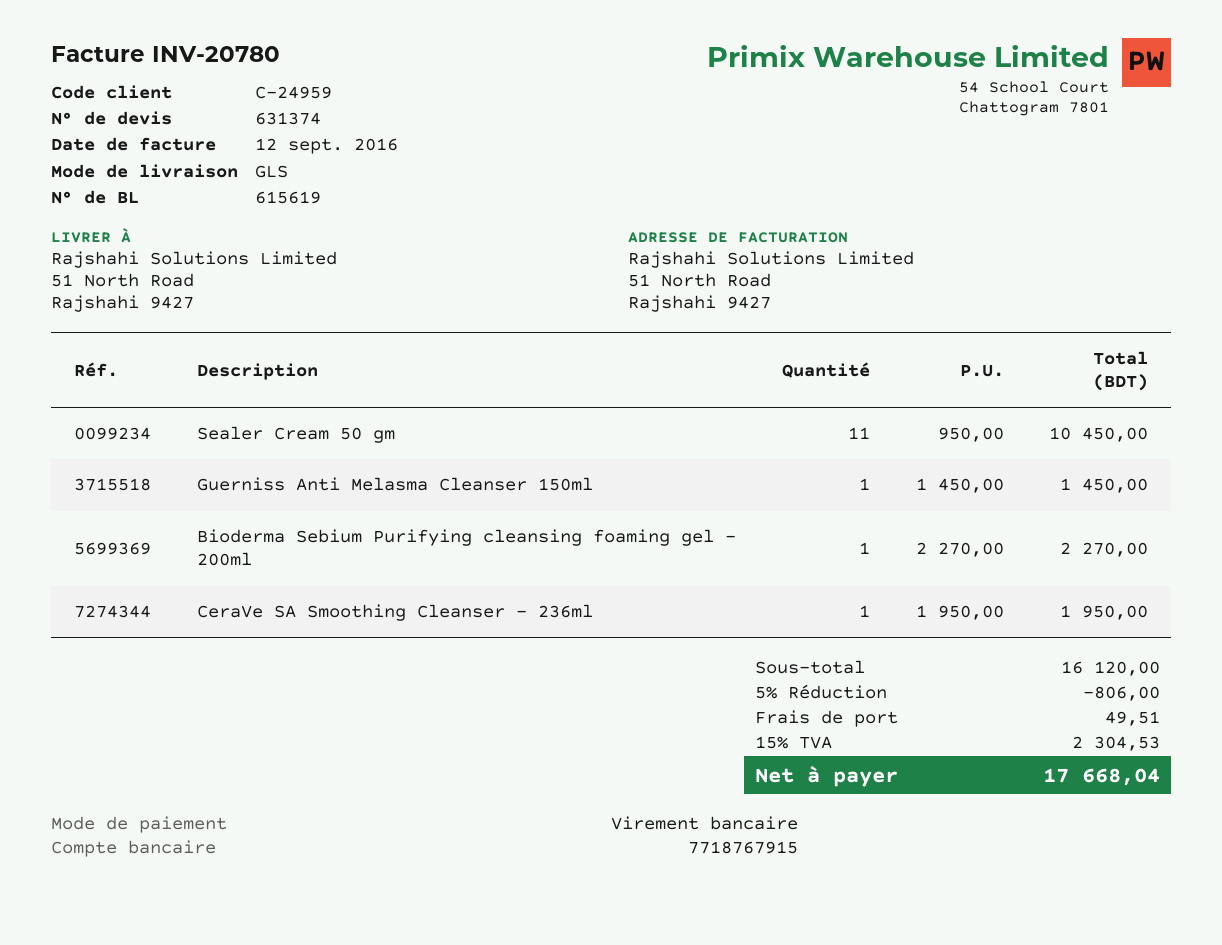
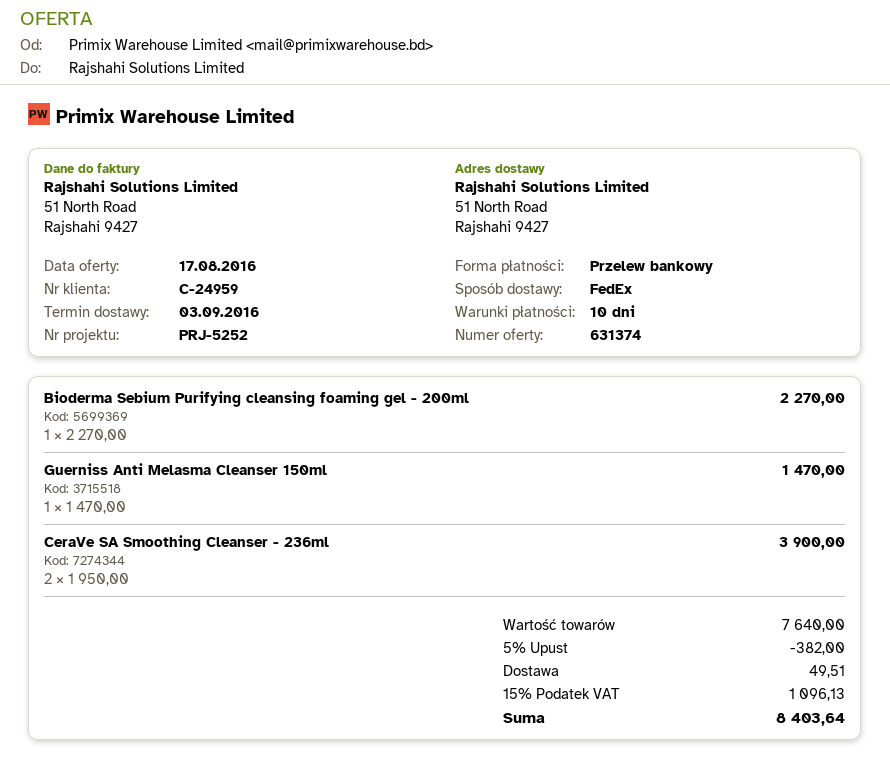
shipping method: GLS -> FedEx
Sealer Cream 50 gm: 11 x 950.00 = 10450.00 -> none
Guerniss Anti Melasma Cleanser 150ml: 1 x 1450.00 = 1450.00 -> 1 x 1470.00 = 1470.00
CeraVe SA Smoothing Cleanser - 236ml: 1 x 1950.00 = 1950.00 -> 2 x 1950.00 = 3900.00
subtotal: 16120.00 -> 7640.00
discount: 5% = 806.00 -> 5% = 382.00
tax: 15% = 2304.53 -> 15% = 1096.13
total: 17668.04 -> 8403.64

